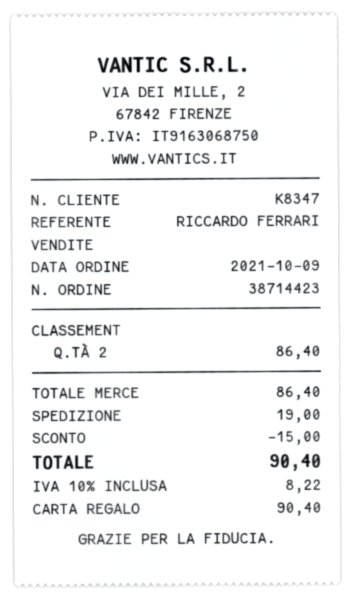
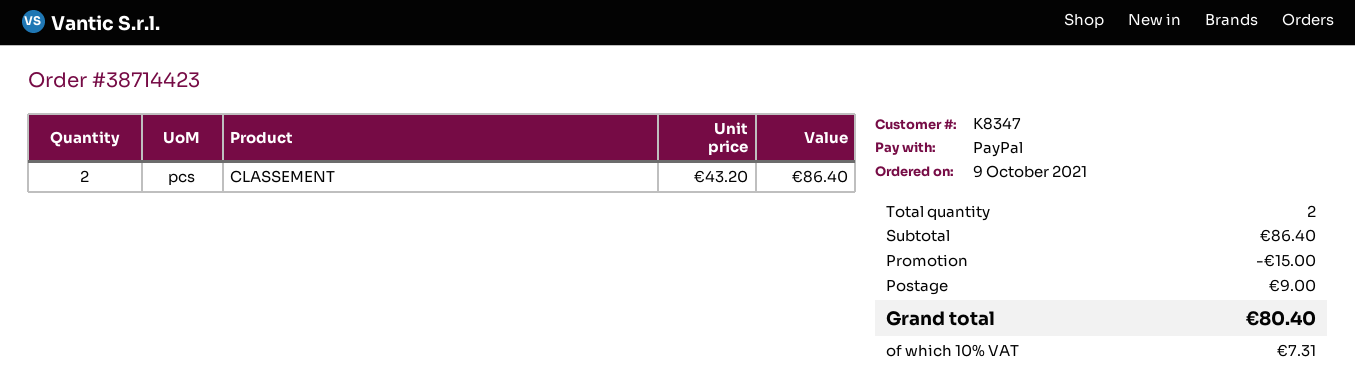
payment method: gift card -> PayPal
shipping: 19.00 -> 9.00
tax: 10% = 8.22 -> 10% = 7.31
total: 90.40 -> 80.40

